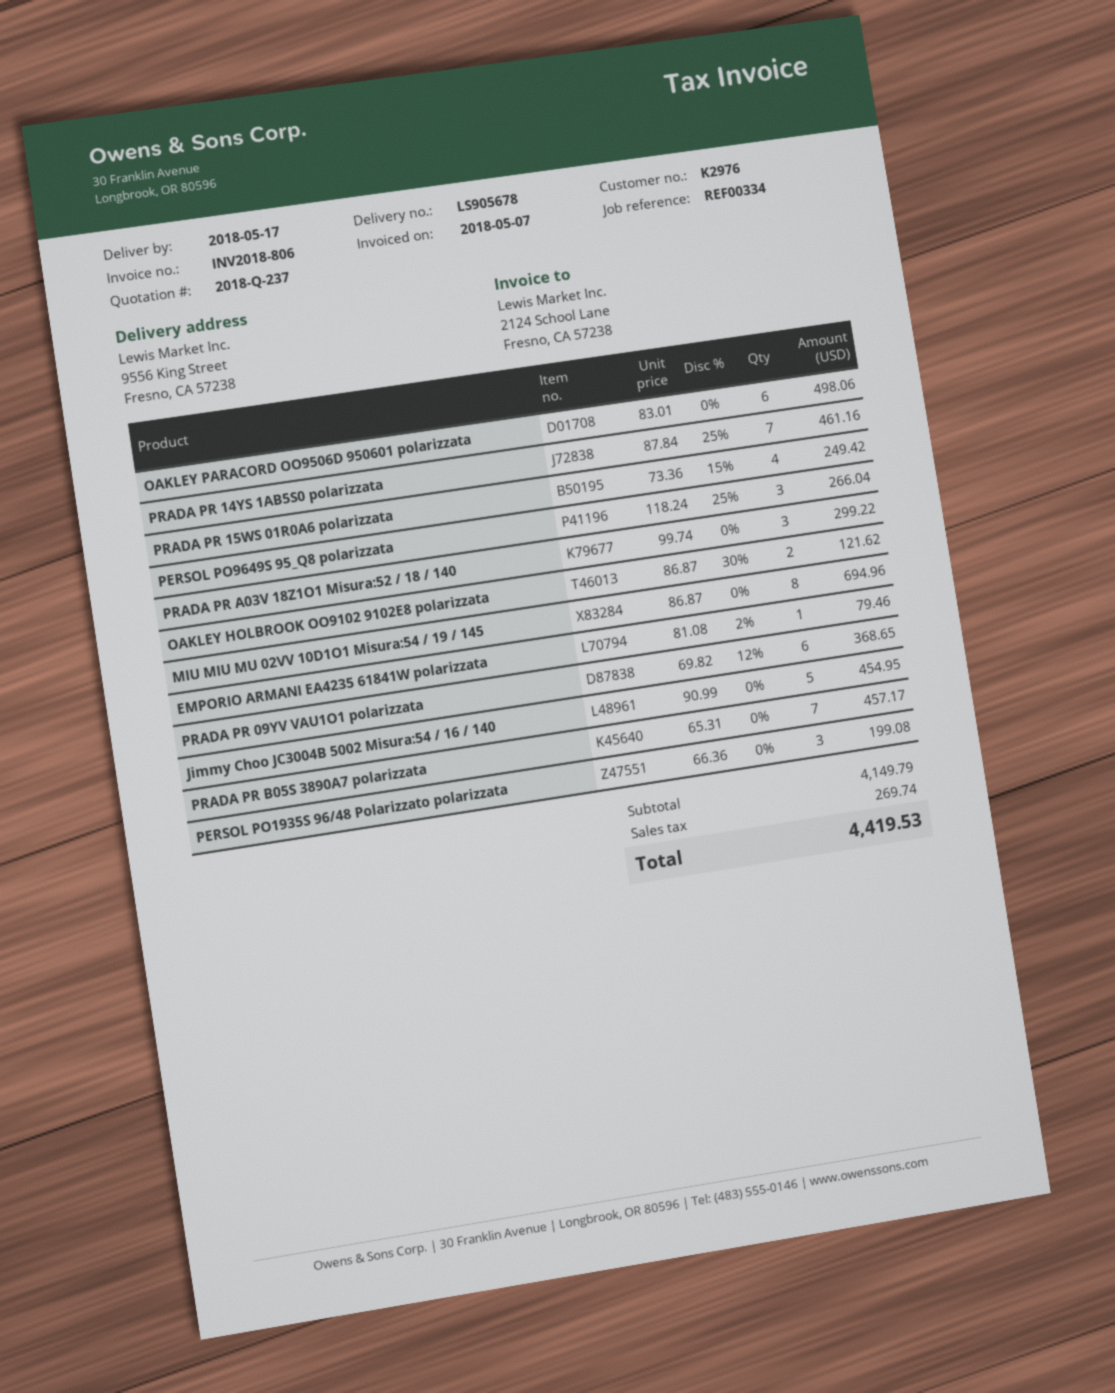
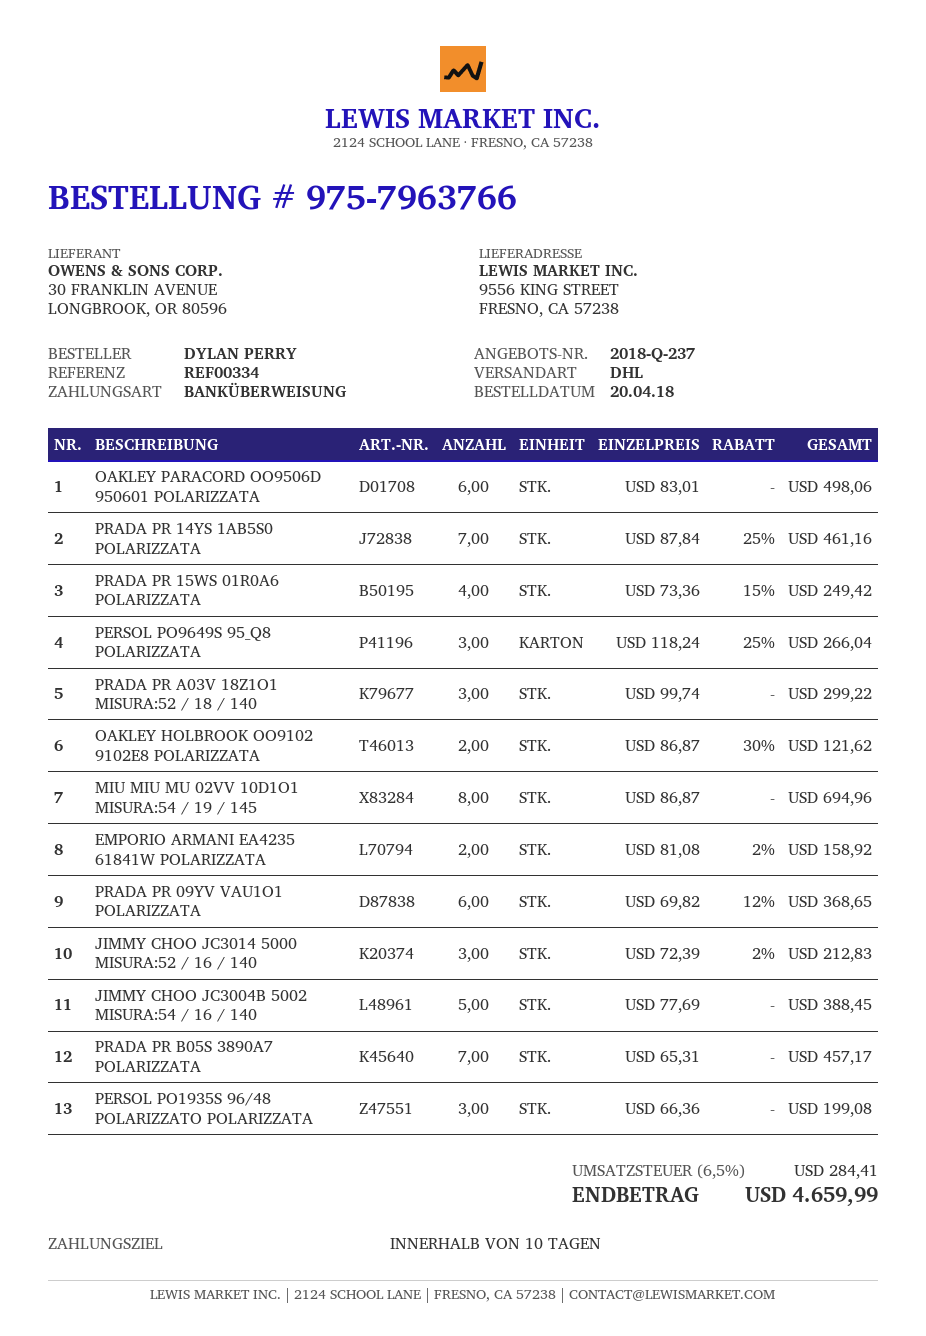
EMPORIO ARMANI EA4235 61841W polarizzata: 1 x 81.08 - 2% = 79.46 -> 2 x 81.08 - 2% = 158.92
Jimmy Choo JC3004B 5002 Misura:54 / 16 / 140: 5 x 90.99 = 454.95 -> 5 x 77.69 = 388.45
JIMMY CHOO JC3014 5000 MISURA:52 / 16 / 140: none -> 3 x 72.39 - 2% = 212.83
tax: 269.74 -> 284.41
total: 4419.53 -> 4659.99

